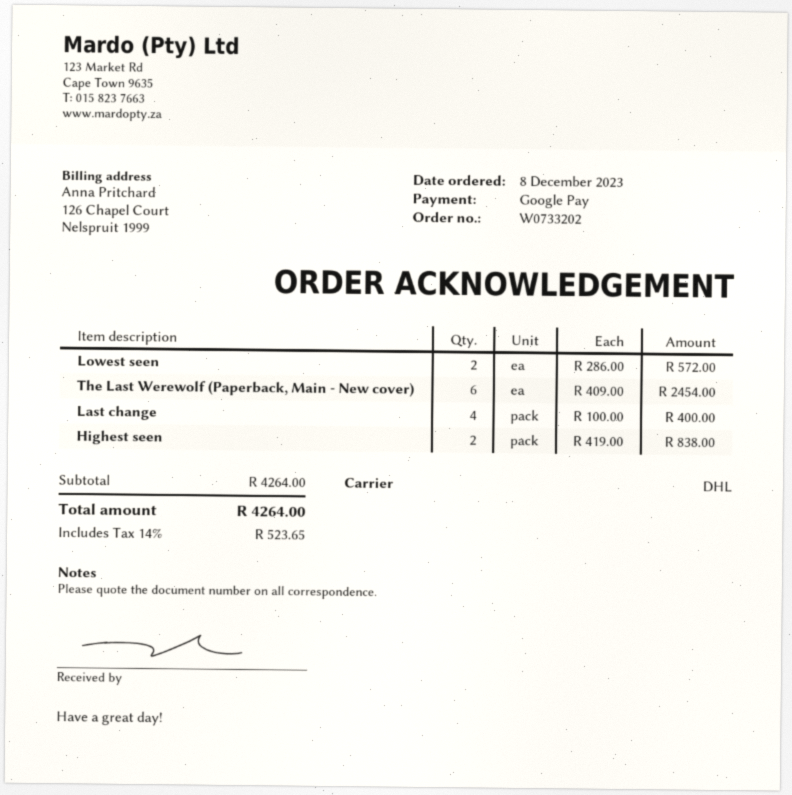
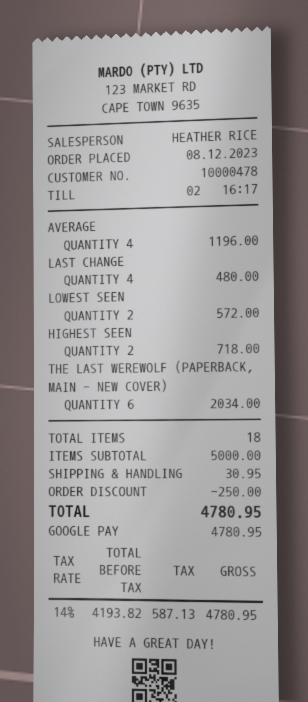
The Last Werewolf (Paperback, Main - New cover): 6 for 2454.00 -> 6 for 2034.00
Last change: 4 for 400.00 -> 4 for 480.00
Highest seen: 2 for 838.00 -> 2 for 718.00
AVERAGE: none -> 4 for 1196.00
subtotal: 4264.00 -> 5000.00
discount: none -> 250.00
shipping: none -> 30.95
tax: 14% = 523.65 -> 14% = 587.13
total: 4264.00 -> 4780.95

